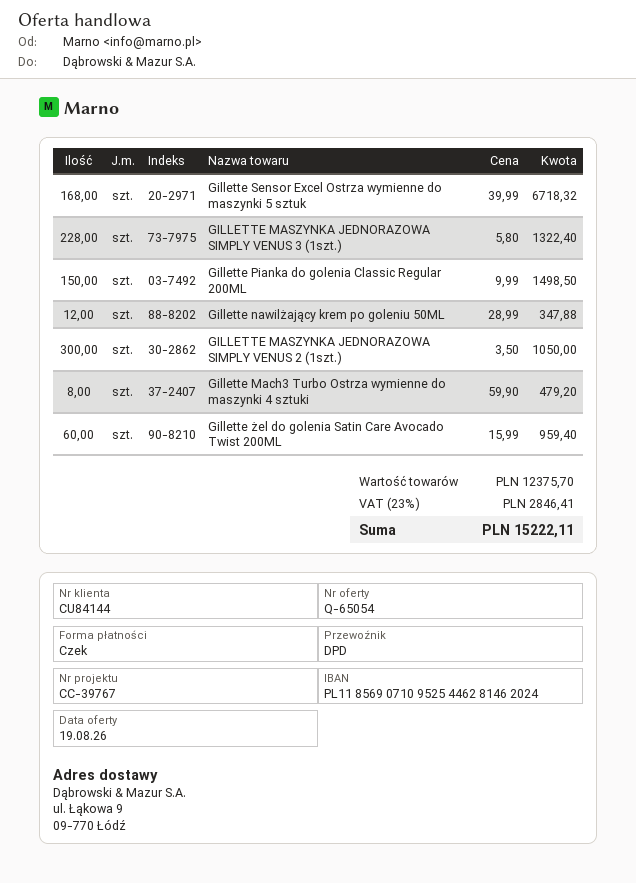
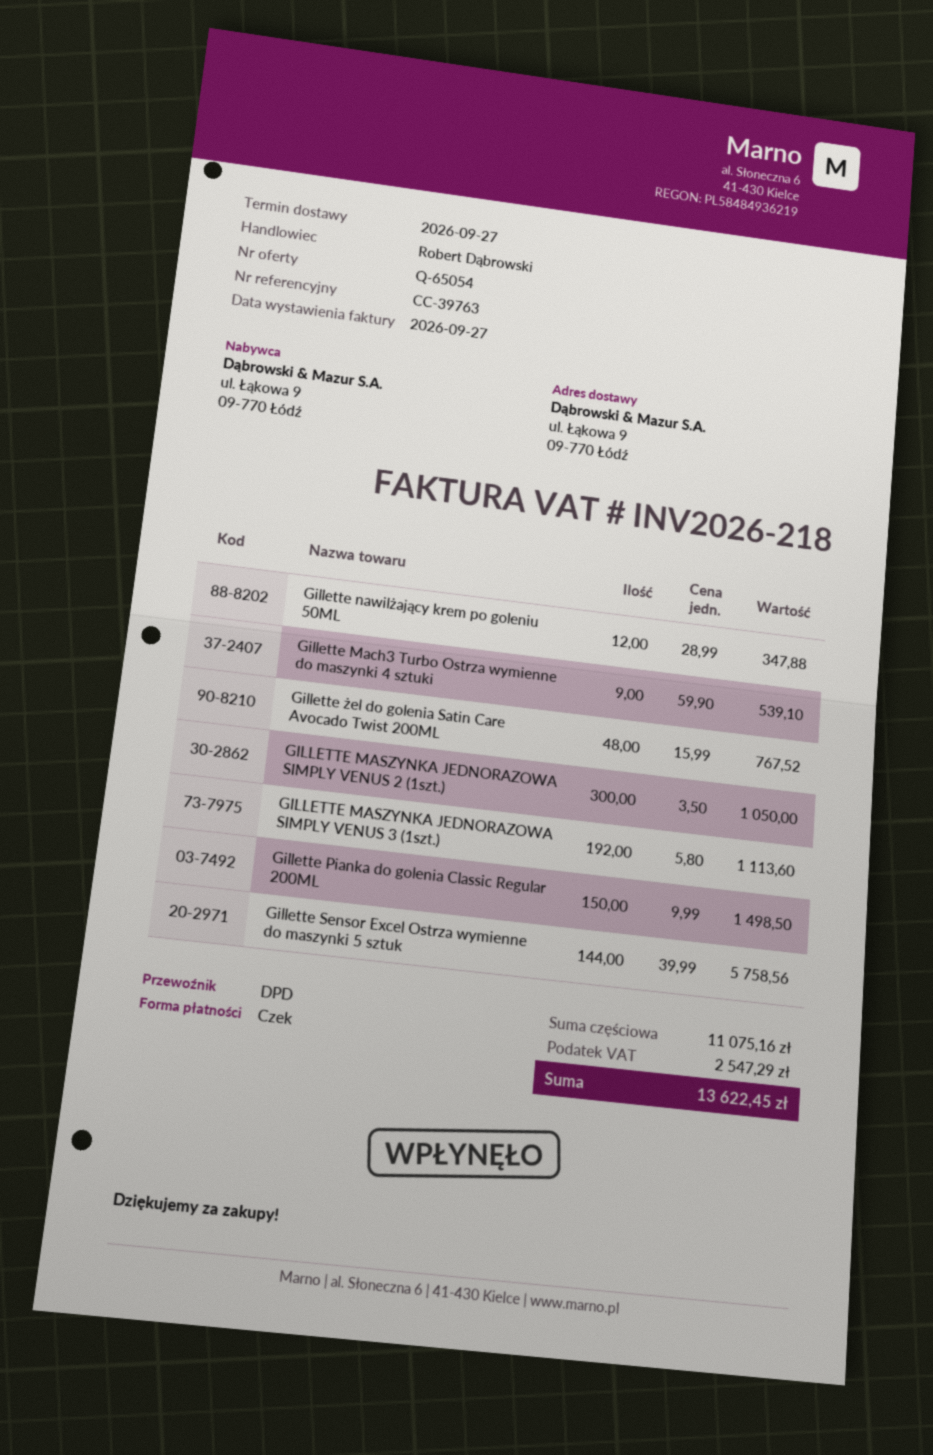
reference: CC-39767 -> CC-39763
Gillette Sensor Excel Ostrza wymienne do maszynki 5 sztuk: 168 x 39.99 = 6718.32 -> 144 x 39.99 = 5758.56
GILLETTE MASZYNKA JEDNORAZOWA SIMPLY VENUS 3 (1szt.): 228 x 5.80 = 1322.40 -> 192 x 5.80 = 1113.60
Gillette Mach3 Turbo Ostrza wymienne do maszynki 4 sztuki: 8 x 59.90 = 479.20 -> 9 x 59.90 = 539.10
Gillette żel do golenia Satin Care Avocado Twist 200ML: 60 x 15.99 = 959.40 -> 48 x 15.99 = 767.52
subtotal: 12375.70 -> 11075.16
tax: 2846.41 -> 2547.29
total: 15222.11 -> 13622.45

